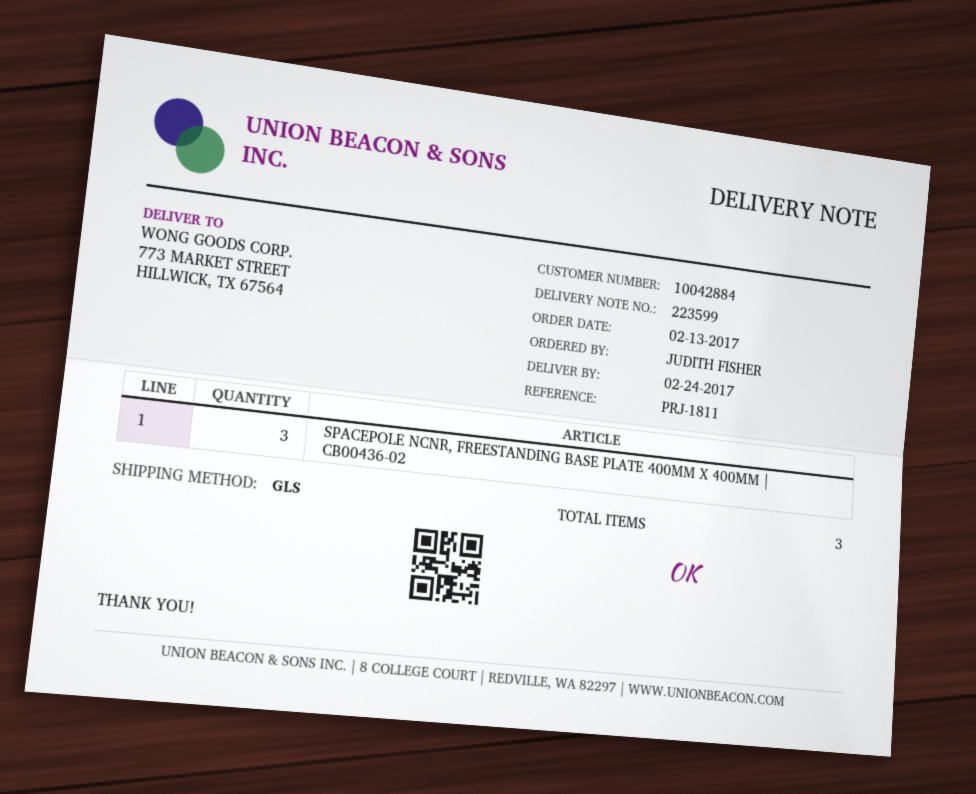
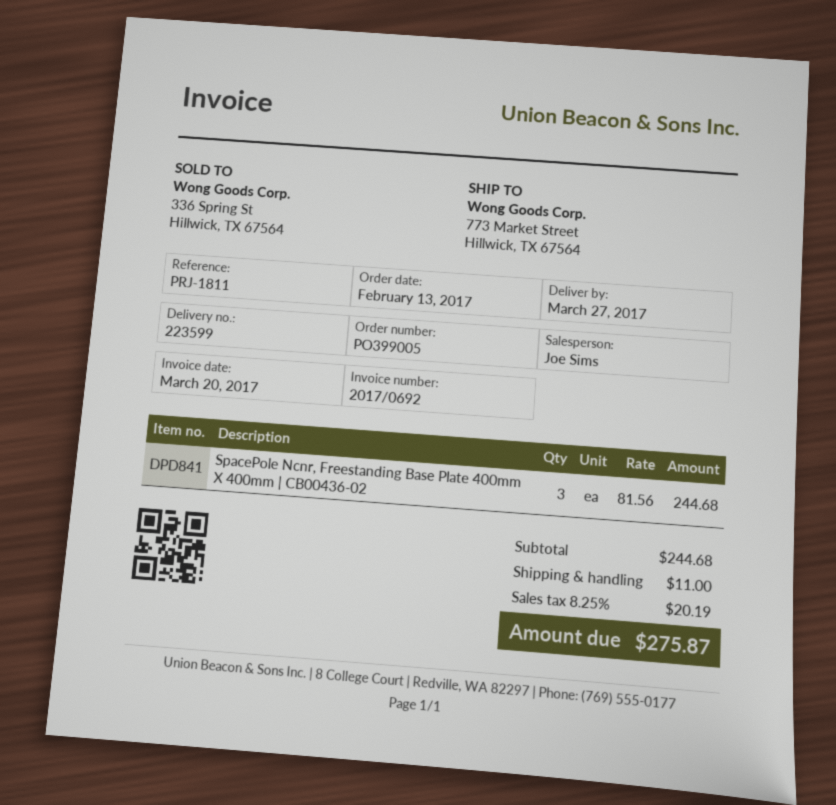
delivery date: 2017-02-24 -> 2017-03-27

